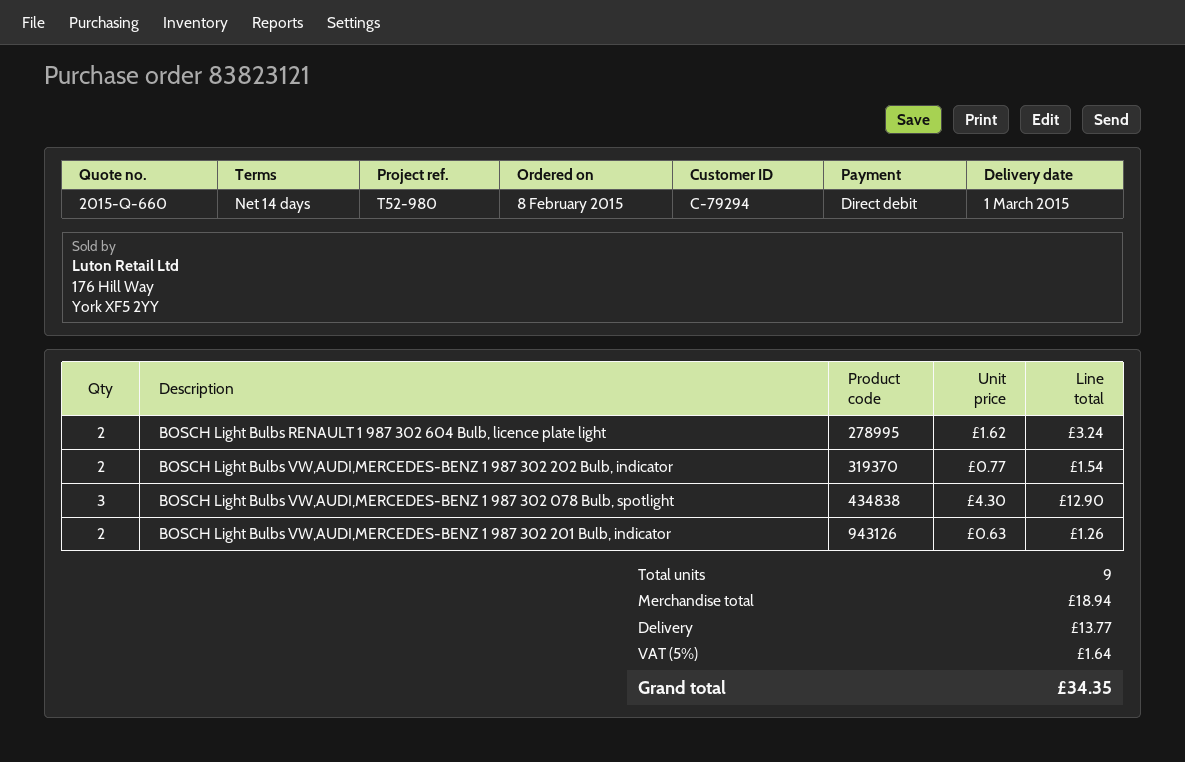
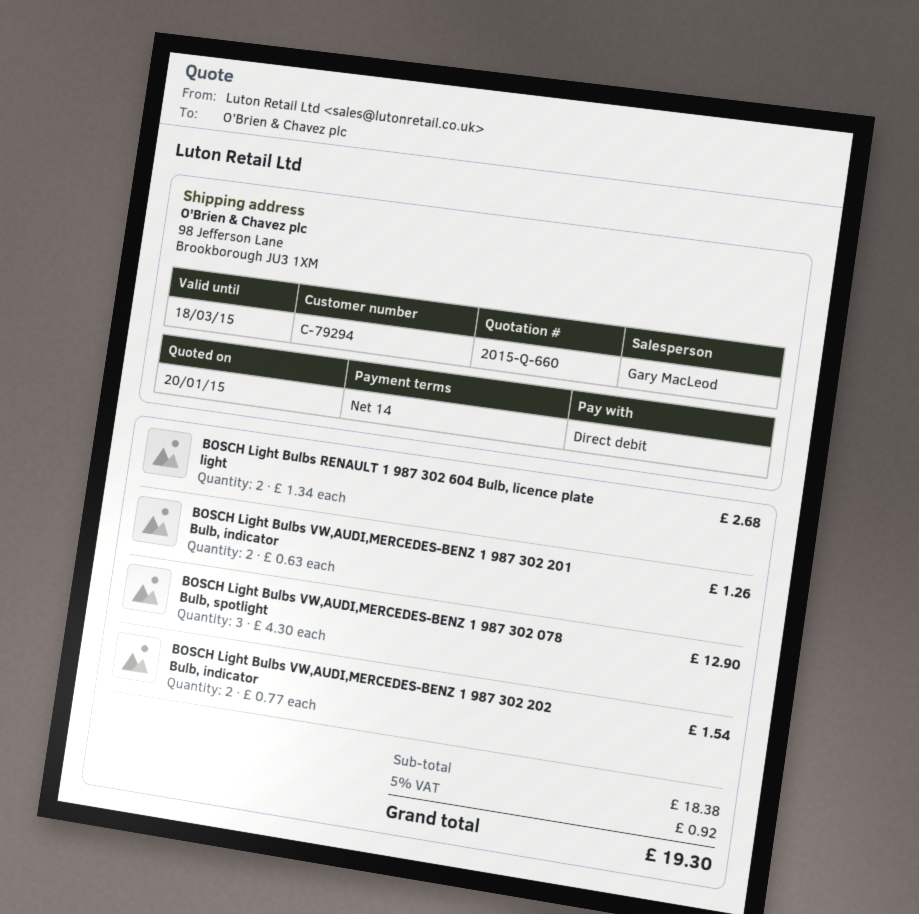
BOSCH Light Bulbs RENAULT 1 987 302 604 Bulb, licence plate light: 2 x 1.62 = 3.24 -> 2 x 1.34 = 2.68
subtotal: 18.94 -> 18.38
shipping: 13.77 -> none
tax: 5% = 1.64 -> 5% = 0.92
total: 34.35 -> 19.30

